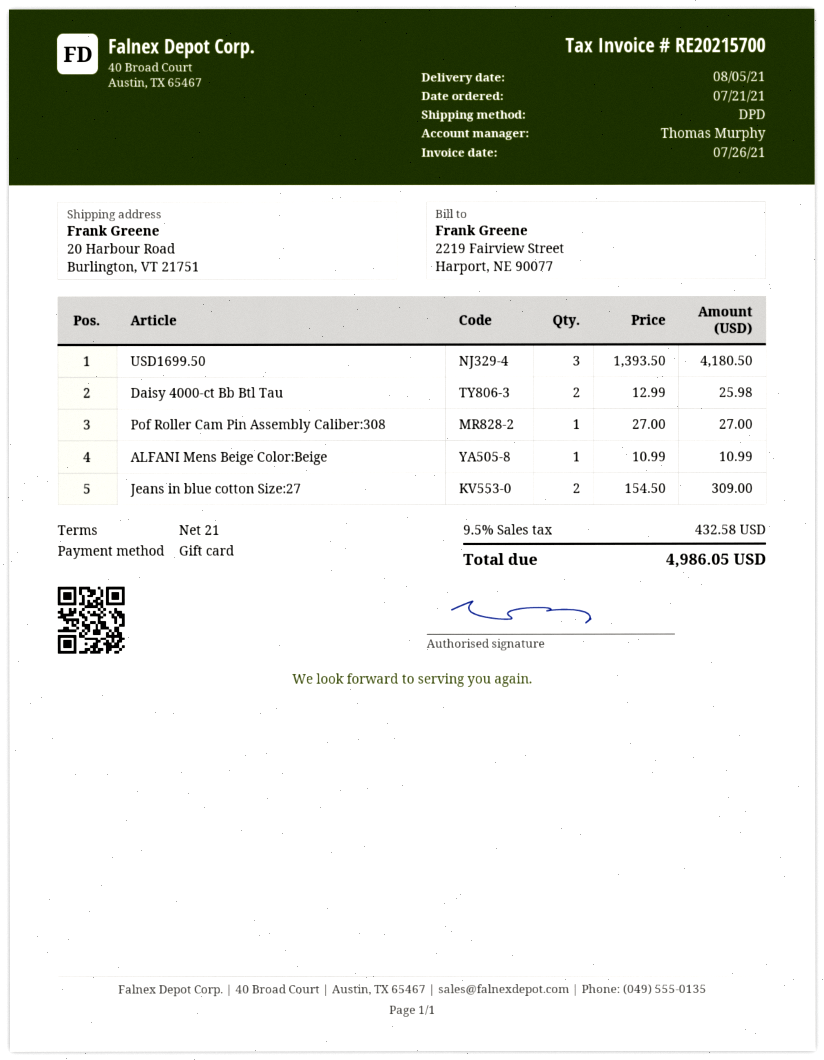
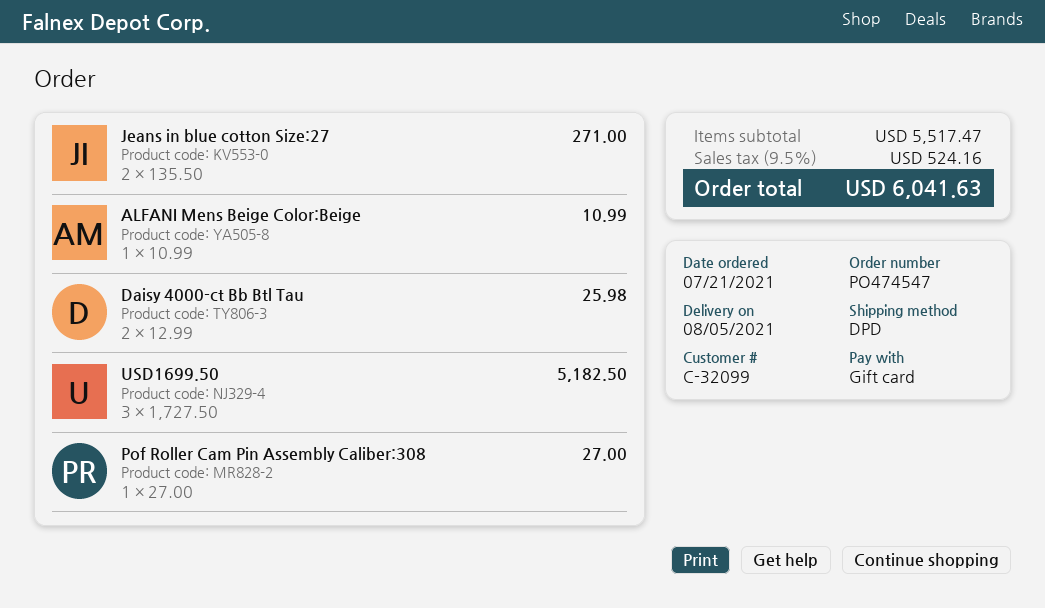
USD1699.50: 3 x 1393.50 = 4180.50 -> 3 x 1727.50 = 5182.50
Jeans in blue cotton Size:27: 2 x 154.50 = 309.00 -> 2 x 135.50 = 271.00
tax: 9.5% = 432.58 -> 9.5% = 524.16
total: 4986.05 -> 6041.63

